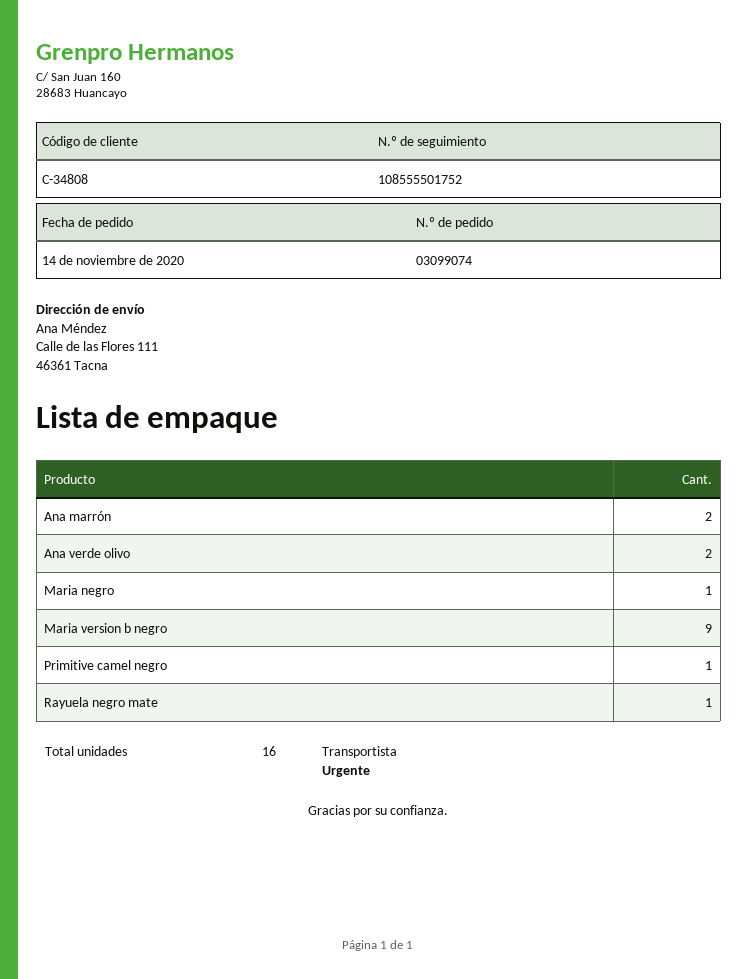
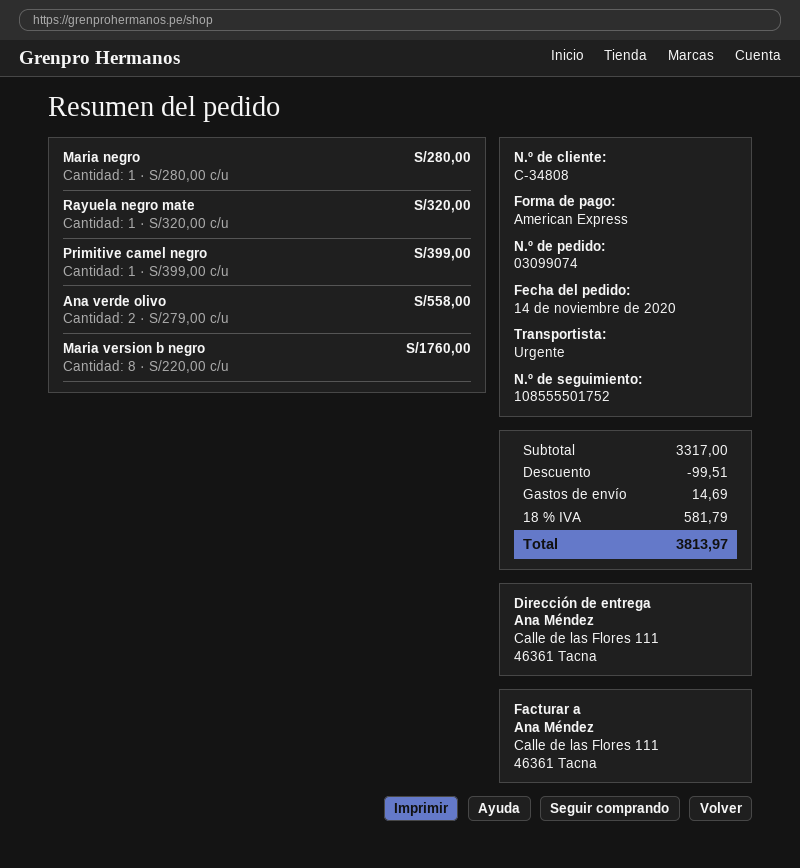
Ana marrón: 2 -> none
Maria version b negro: 9 -> 8

